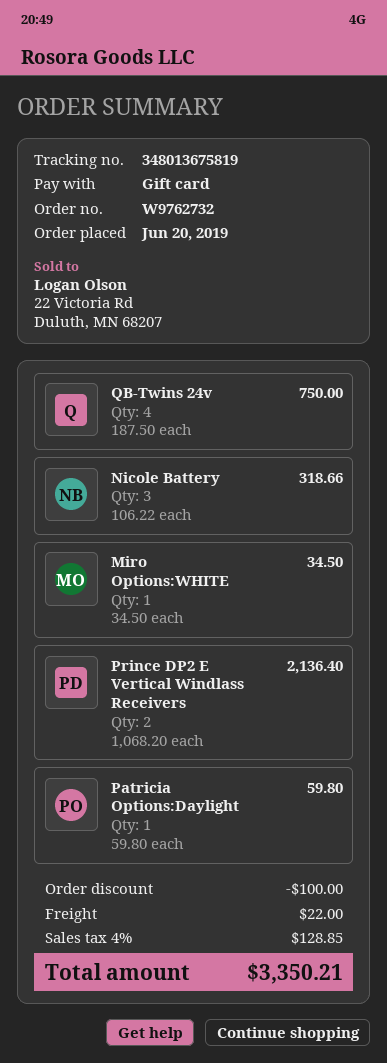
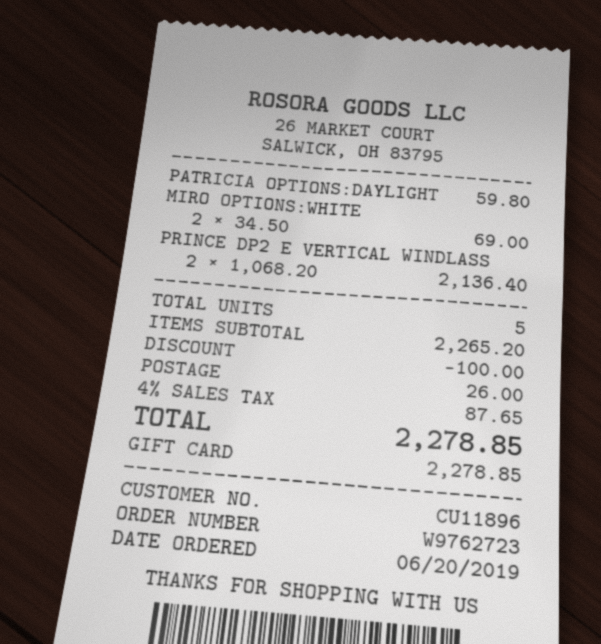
order number: W9762732 -> W9762723
QB-Twins 24v: 4 x 187.50 = 750.00 -> none
Nicole Battery: 3 x 106.22 = 318.66 -> none
Miro Options:WHITE: 1 x 34.50 = 34.50 -> 2 x 34.50 = 69.00
shipping: 22.00 -> 26.00
tax: 4% = 128.85 -> 4% = 87.65
total: 3350.21 -> 2278.85

